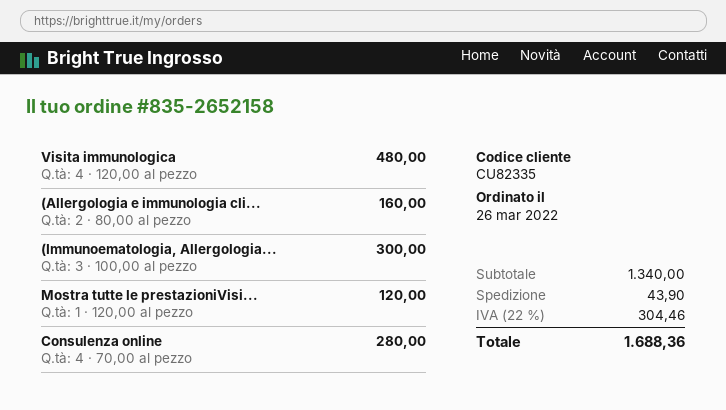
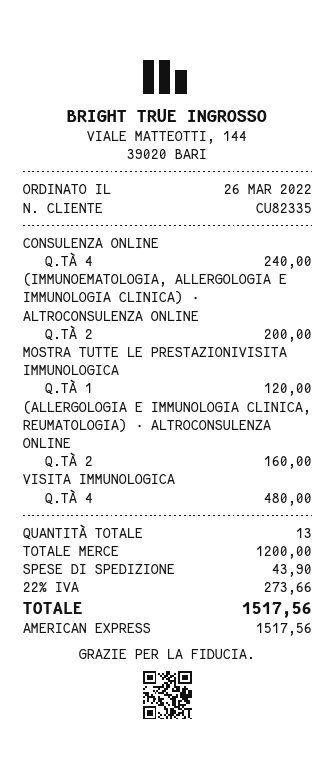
(Immunoematologia, Allergologia...: 3 for 300.00 -> 2 for 200.00
Consulenza online: 4 for 280.00 -> 4 for 240.00
subtotal: 1340.00 -> 1200.00
tax: 22% = 304.46 -> 22% = 273.66
total: 1688.36 -> 1517.56

